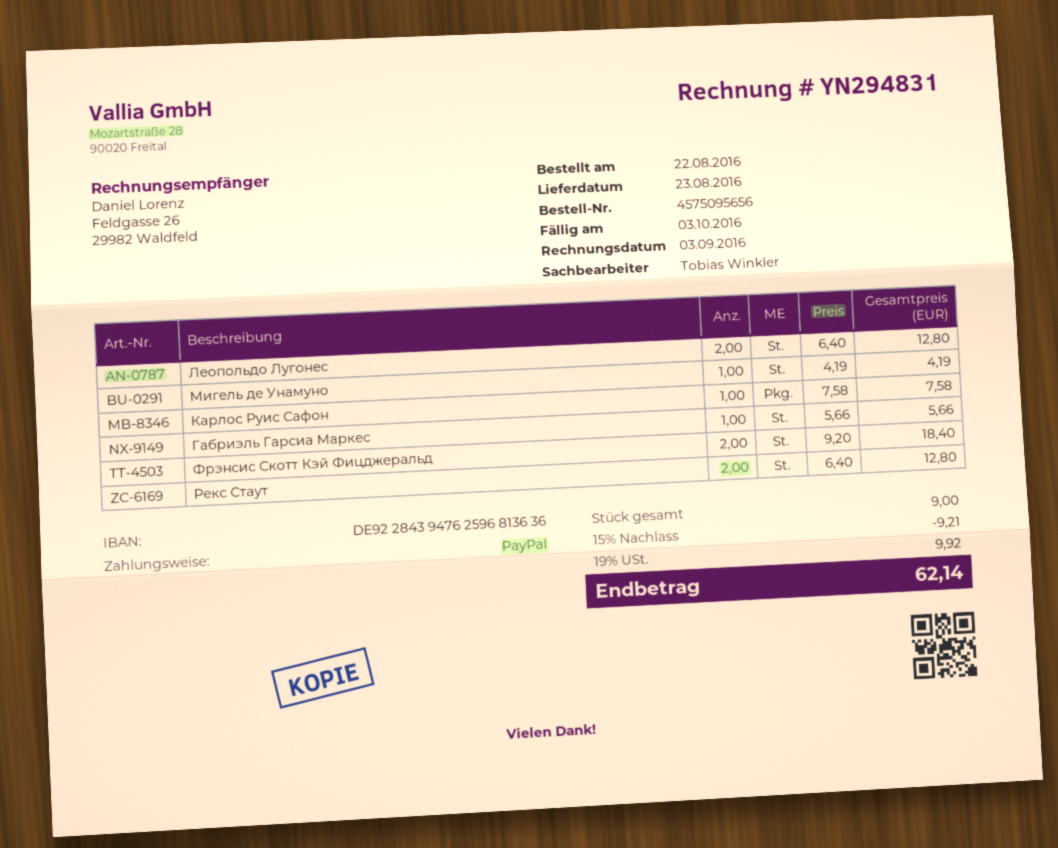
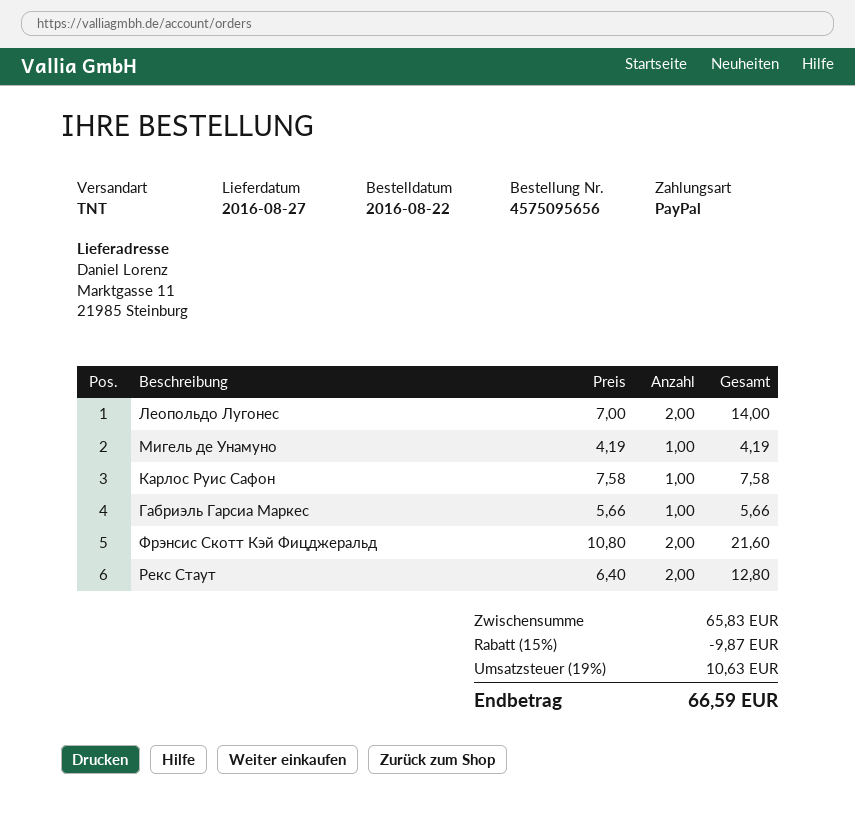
delivery date: 2016-08-23 -> 2016-08-27
Леопольдо Лугонес: 2 x 6.40 = 12.80 -> 2 x 7.00 = 14.00
Фрэнсис Скотт Кэй Фицджеральд: 2 x 9.20 = 18.40 -> 2 x 10.80 = 21.60
discount: 15% = 9.21 -> 15% = 9.87
tax: 19% = 9.92 -> 19% = 10.63
total: 62.14 -> 66.59

